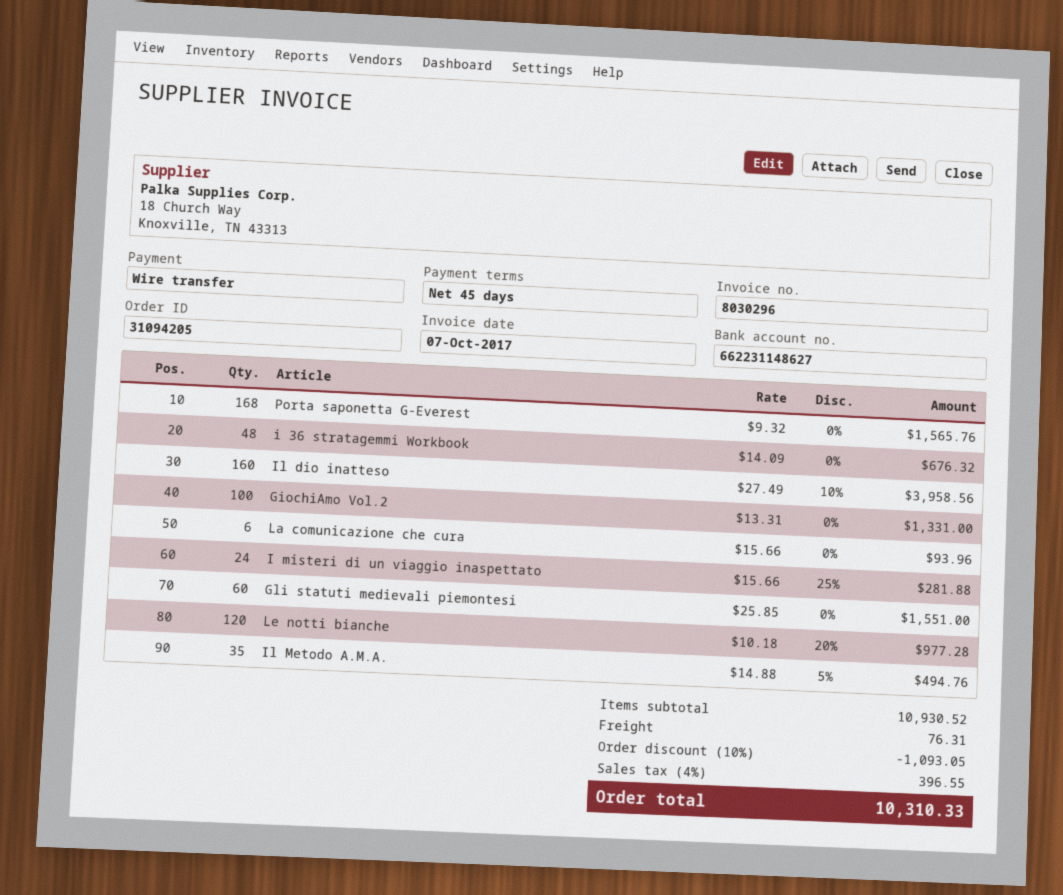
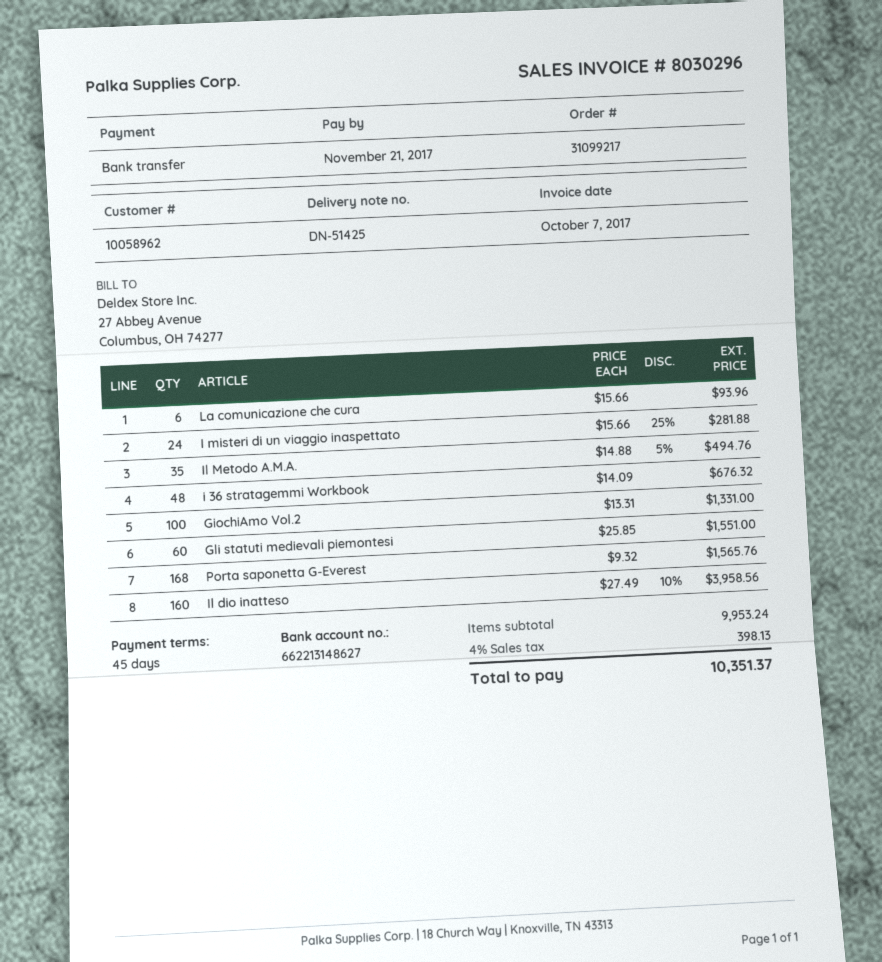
order number: 31094205 -> 31099217
bank account: 662231148627 -> 662213148627
Le notti bianche: 120 x 10.18 - 20% = 977.28 -> none
subtotal: 10930.52 -> 9953.24
discount: 10% = 1093.05 -> none
shipping: 76.31 -> none
tax: 4% = 396.55 -> 4% = 398.13
total: 10310.33 -> 10351.37

